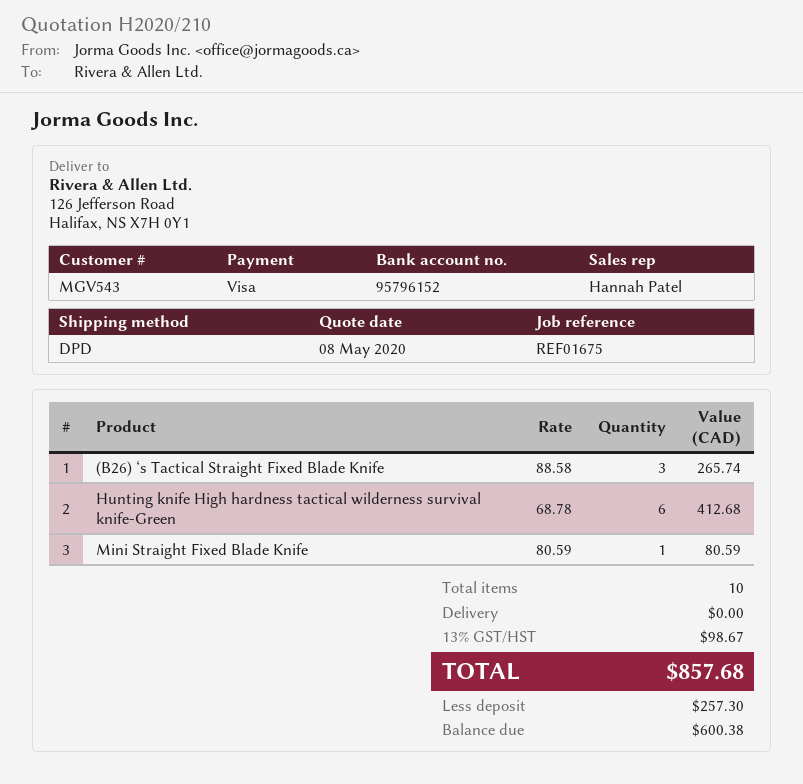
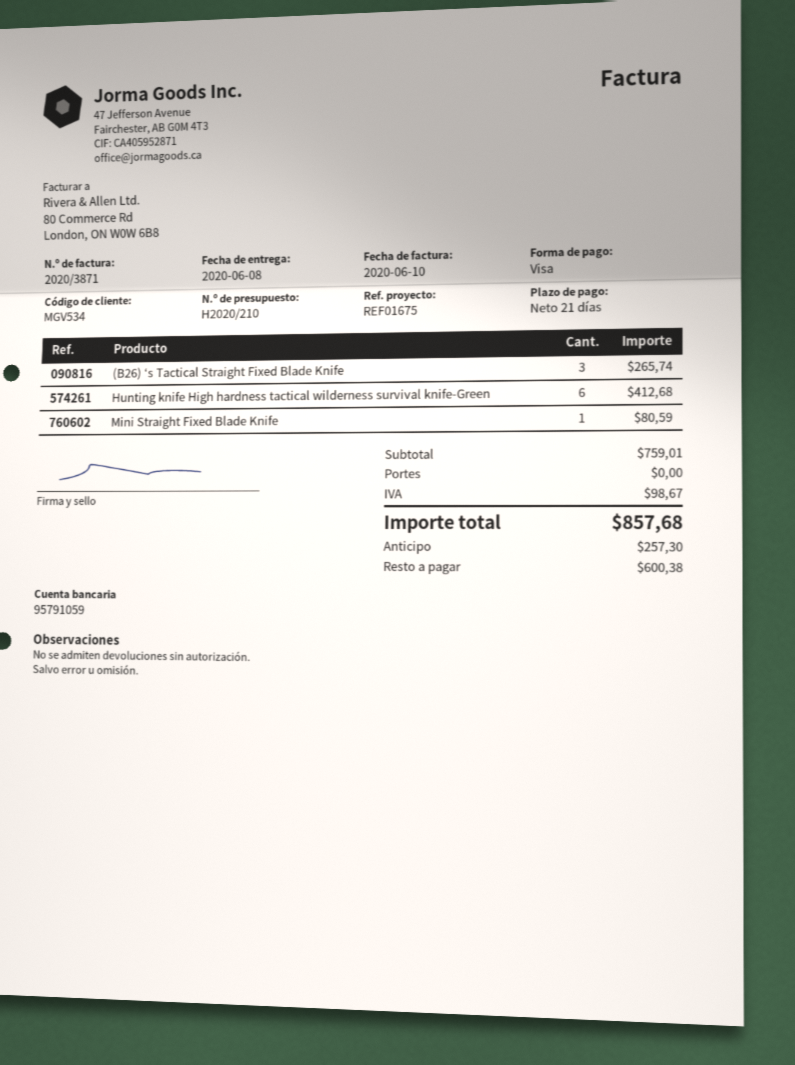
customer number: MGV543 -> MGV534
bank account: 95796152 -> 95791059

